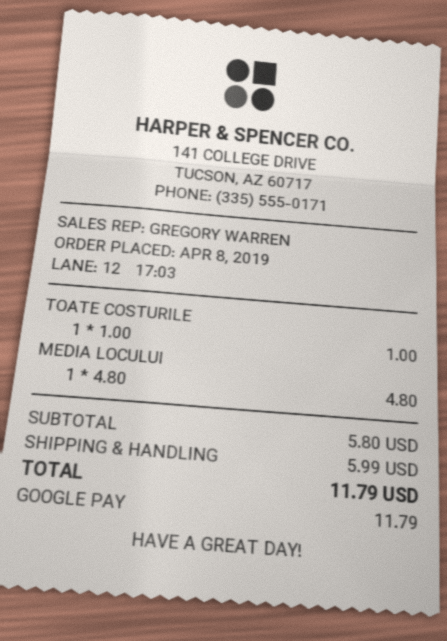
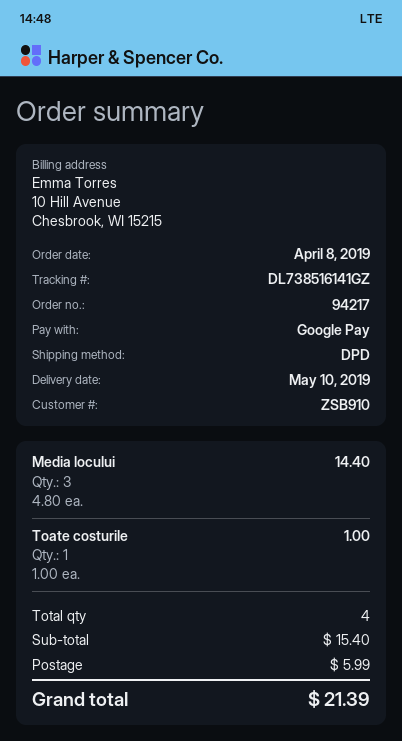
MEDIA LOCULUI: 1 x 4.80 = 4.80 -> 3 x 4.80 = 14.40
subtotal: 5.80 -> 15.40
total: 11.79 -> 21.39

